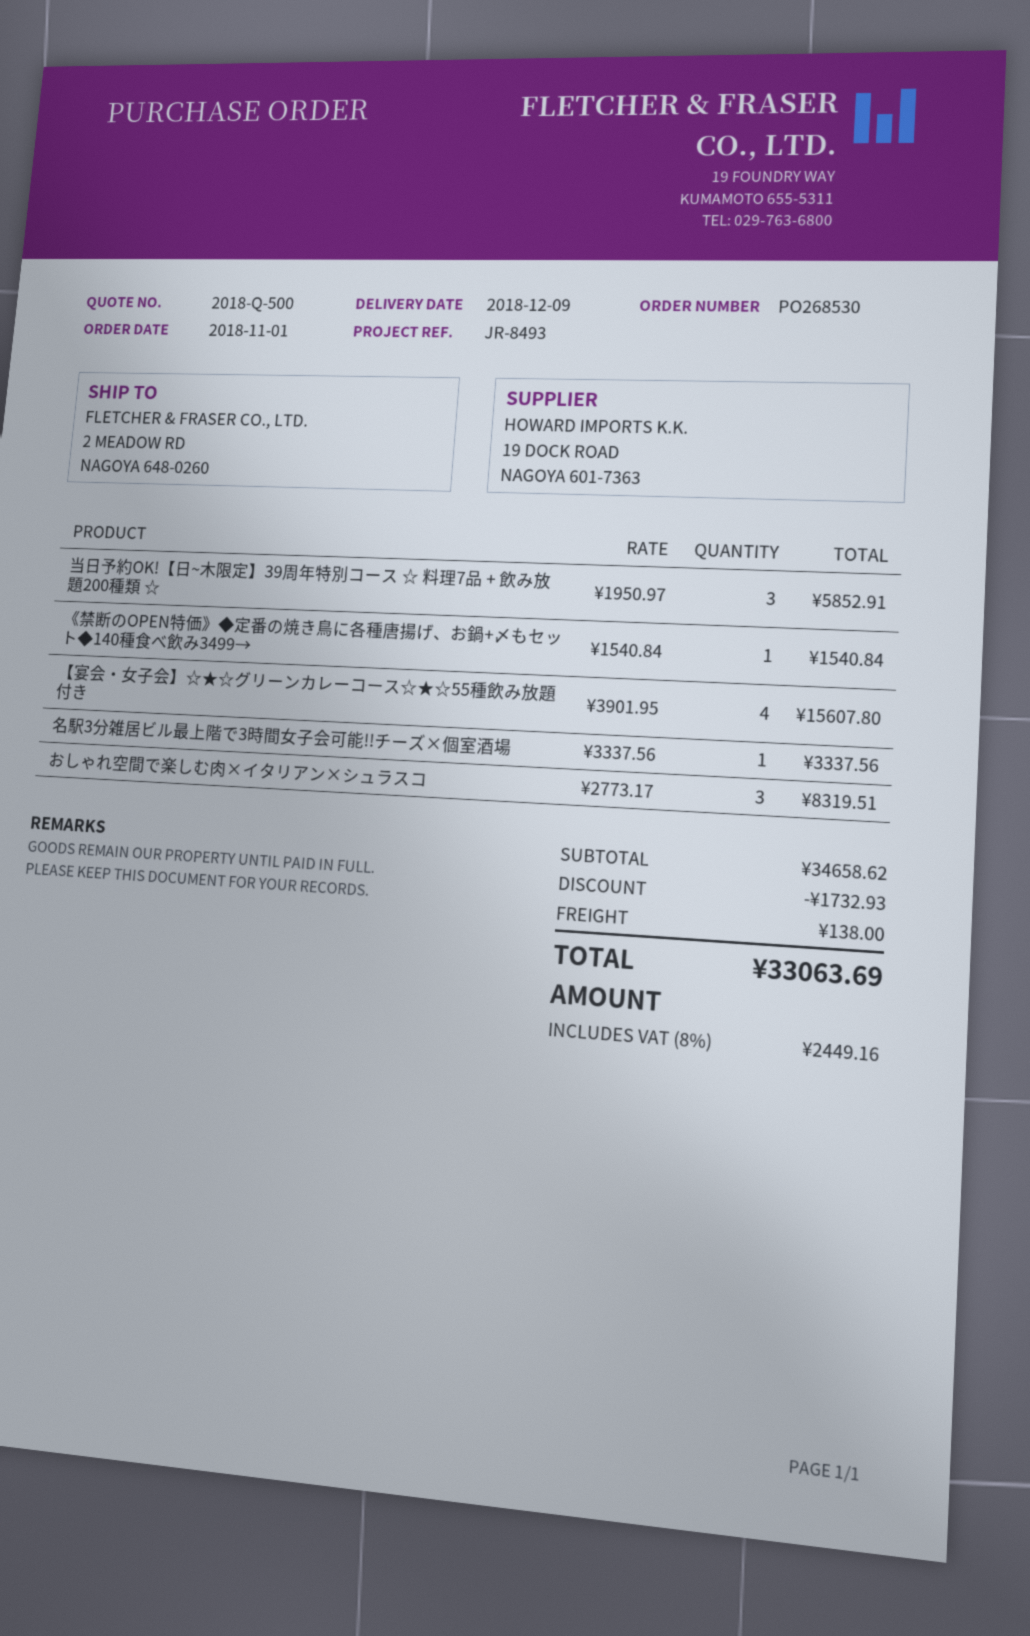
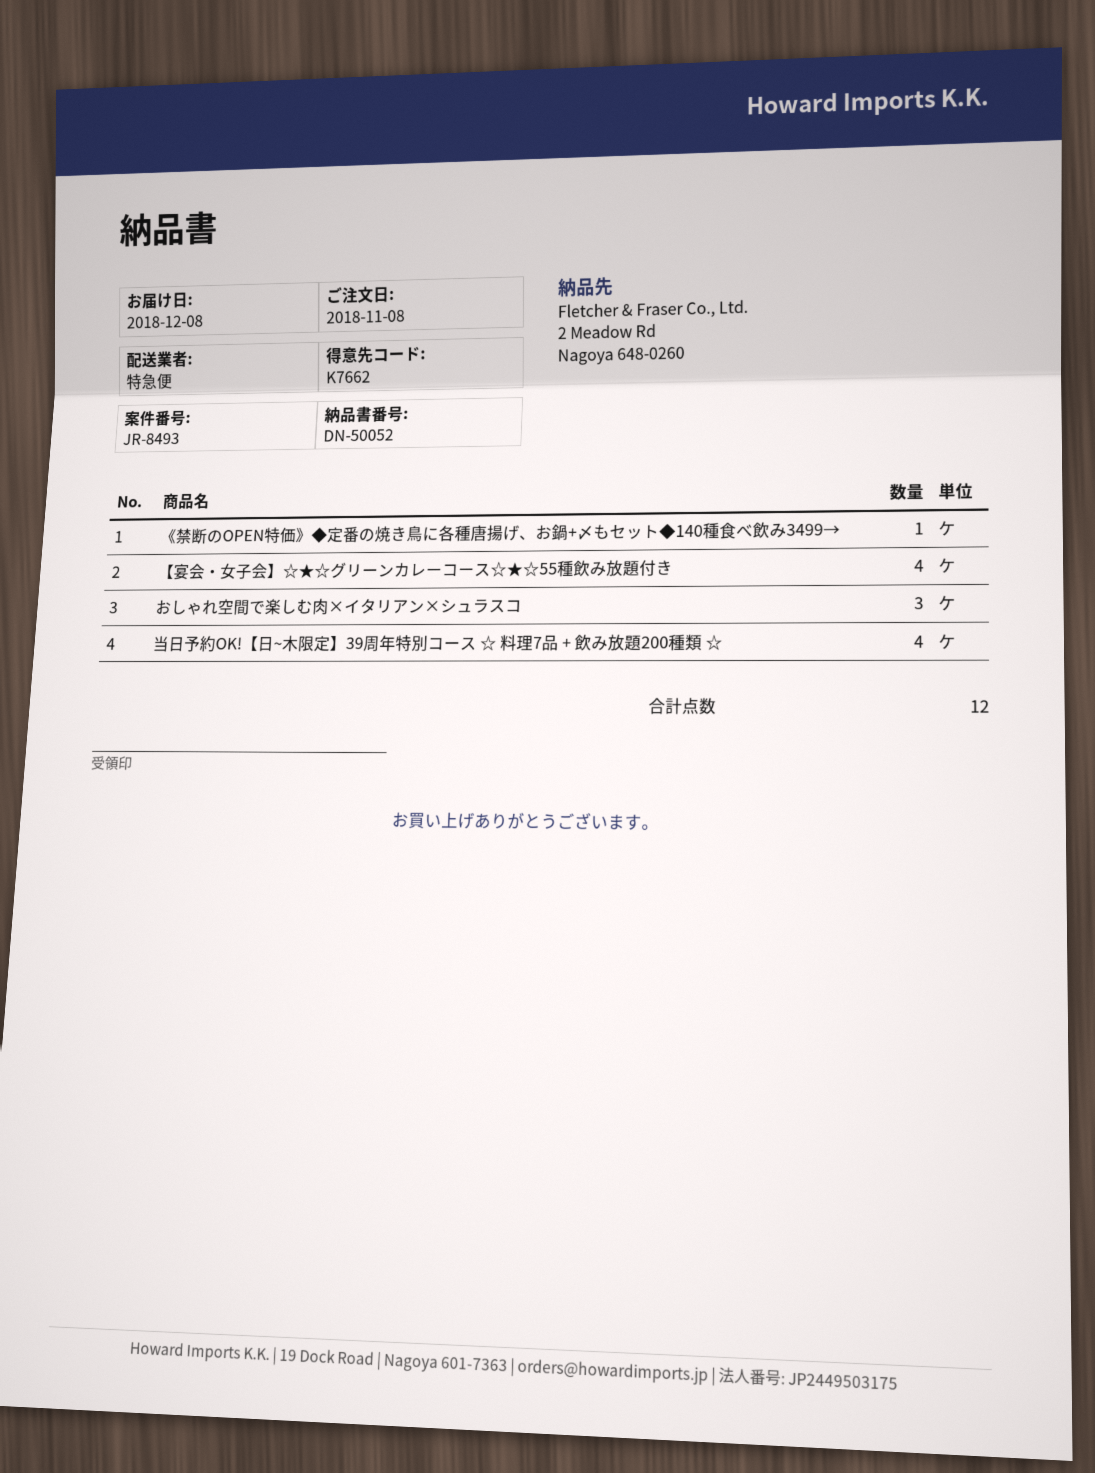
order date: 2018-11-01 -> 2018-11-08
delivery date: 2018-12-09 -> 2018-12-08
当日予約OK!【日~木限定】39周年特別コース ☆ 料理7品 + 飲み放題200種類 ☆: 3 -> 4
名駅3分雑居ビル最上階で3時間女子会可能!!チーズ×個室酒場: 1 -> none

